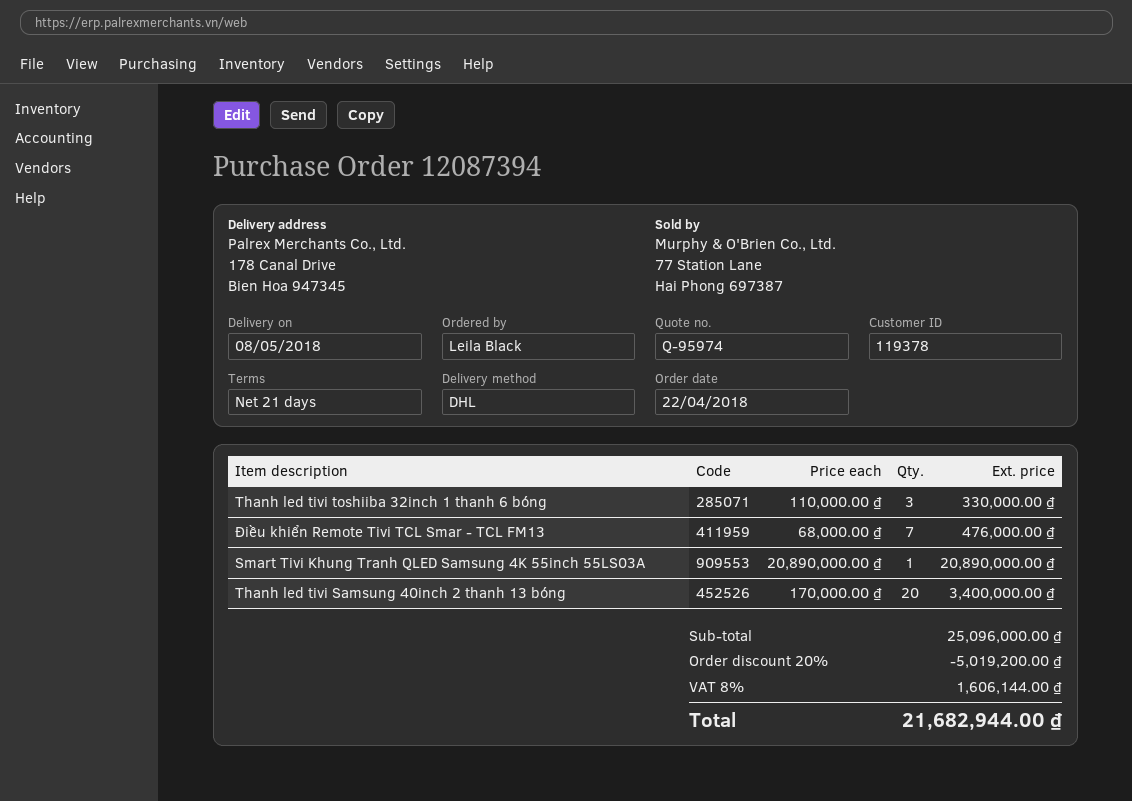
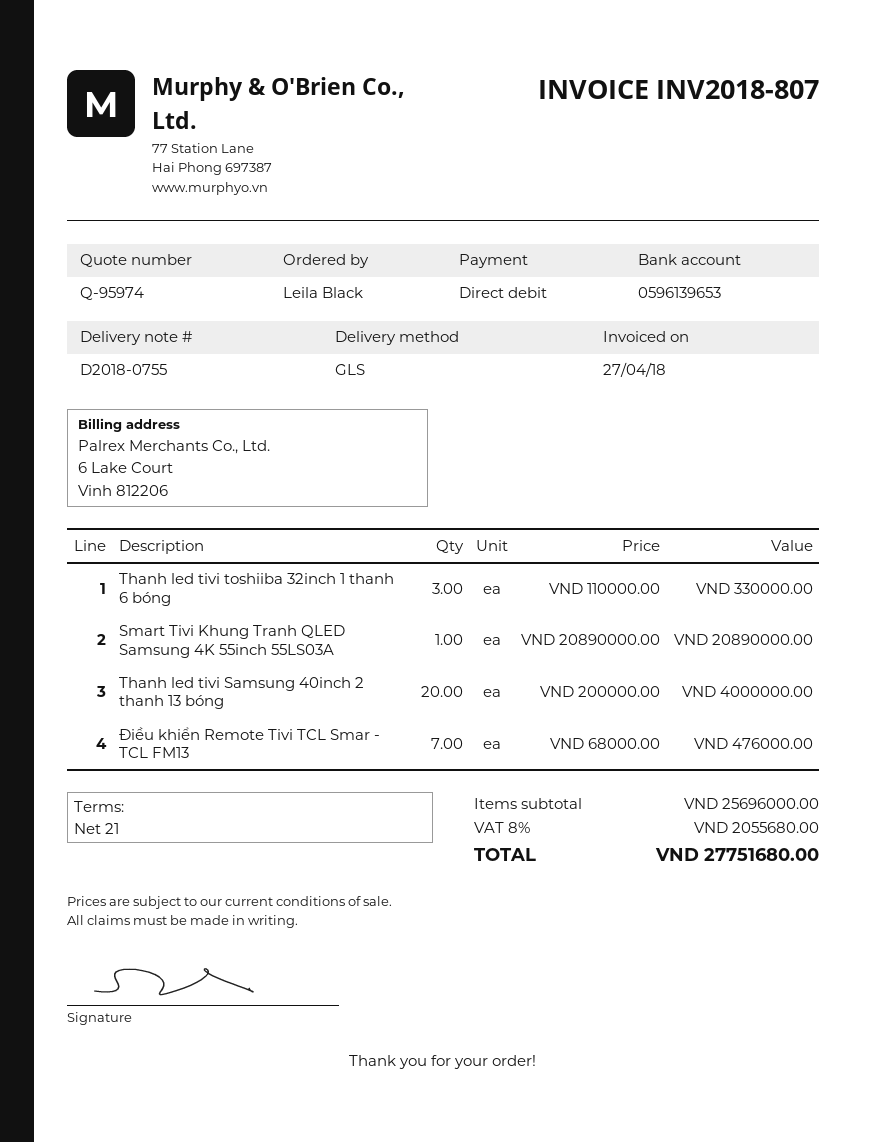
shipping method: DHL -> GLS
Thanh led tivi Samsung 40inch 2 thanh 13 bóng: 20 x 170000.00 = 3400000.00 -> 20 x 200000.00 = 4000000.00
subtotal: 25096000.00 -> 25696000.00
discount: 20% = 5019200.00 -> none
tax: 8% = 1606144.00 -> 8% = 2055680.00
total: 21682944.00 -> 27751680.00

